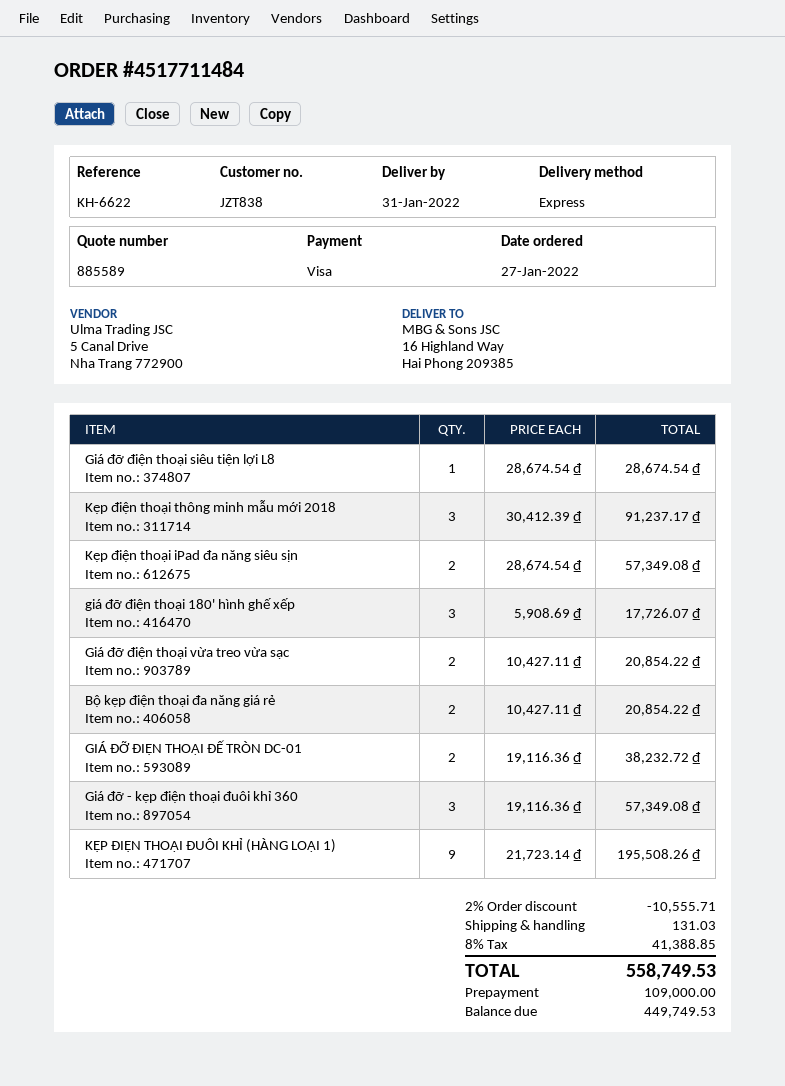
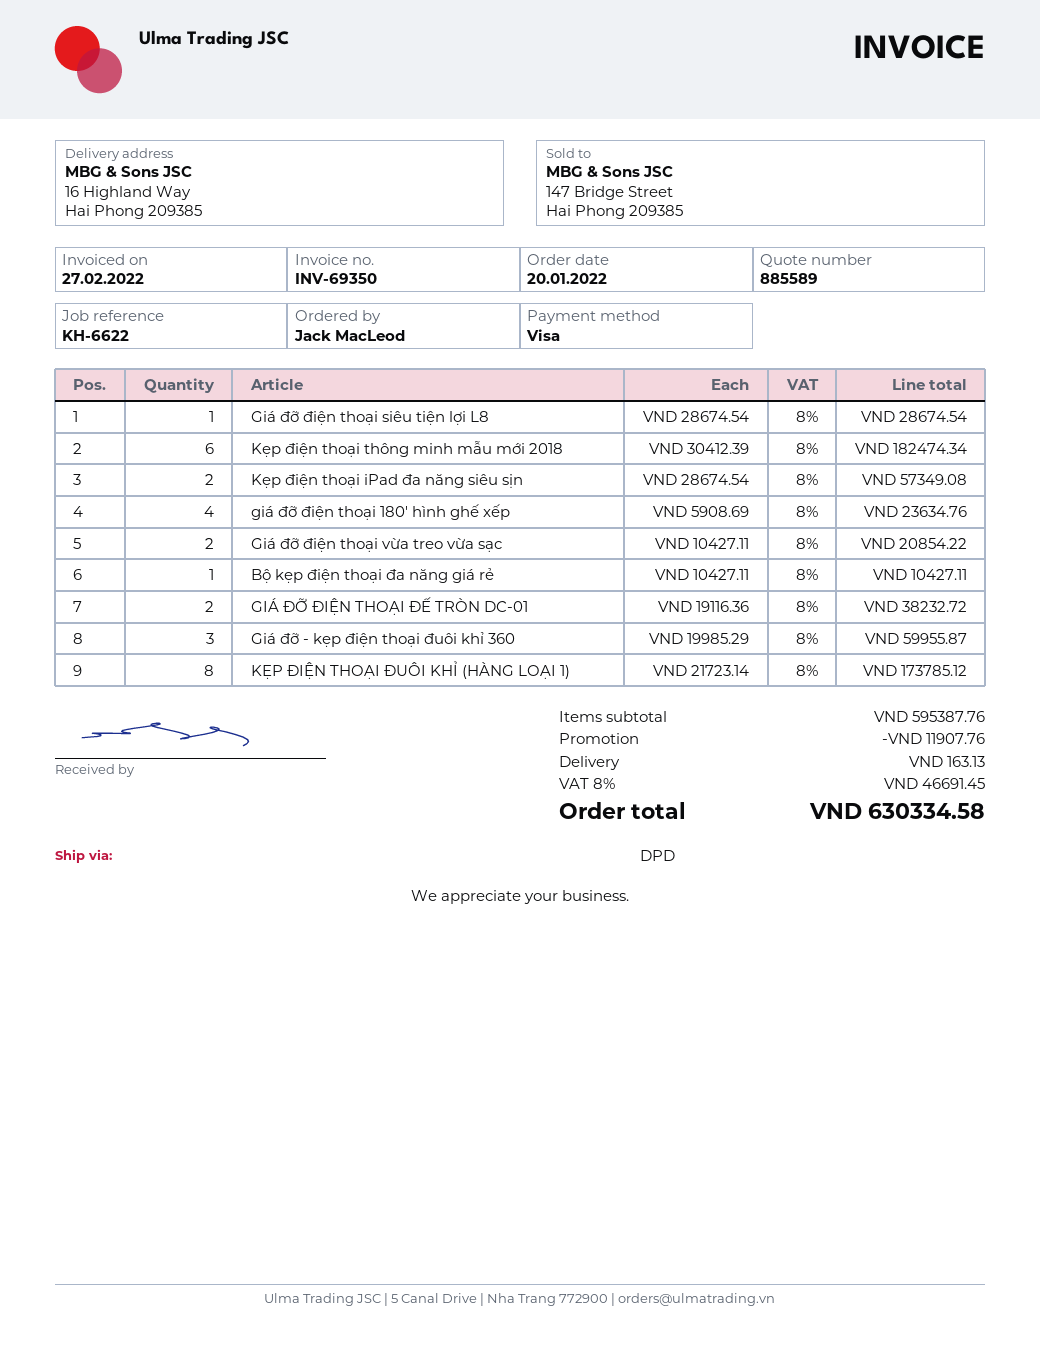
order date: 2022-01-27 -> 2022-01-20
shipping method: express -> DPD
Kẹp điện thoại thông minh mẫu mới 2018: 3 x 30412.39 = 91237.17 -> 6 x 30412.39 = 182474.34
giá đỡ điện thoại 180' hình ghế xếp: 3 x 5908.69 = 17726.07 -> 4 x 5908.69 = 23634.76
Bộ kẹp điện thoại đa năng giá rẻ: 2 x 10427.11 = 20854.22 -> 1 x 10427.11 = 10427.11
Giá đỡ - kẹp điện thoại đuôi khỉ 360: 3 x 19116.36 = 57349.08 -> 3 x 19985.29 = 59955.87
KẸP ĐIỆN THOẠI ĐUÔI KHỈ (HÀNG LOẠI 1): 9 x 21723.14 = 195508.26 -> 8 x 21723.14 = 173785.12
discount: 10555.71 -> 11907.76
shipping: 131.03 -> 163.13
tax: 8% = 41388.85 -> 8% = 46691.45
total: 558749.53 -> 630334.58

